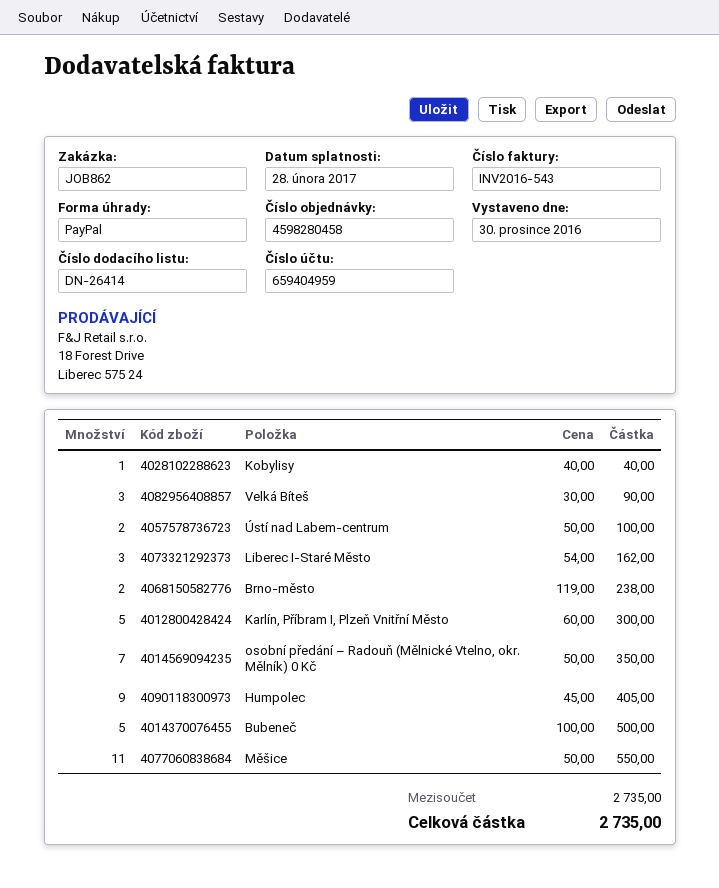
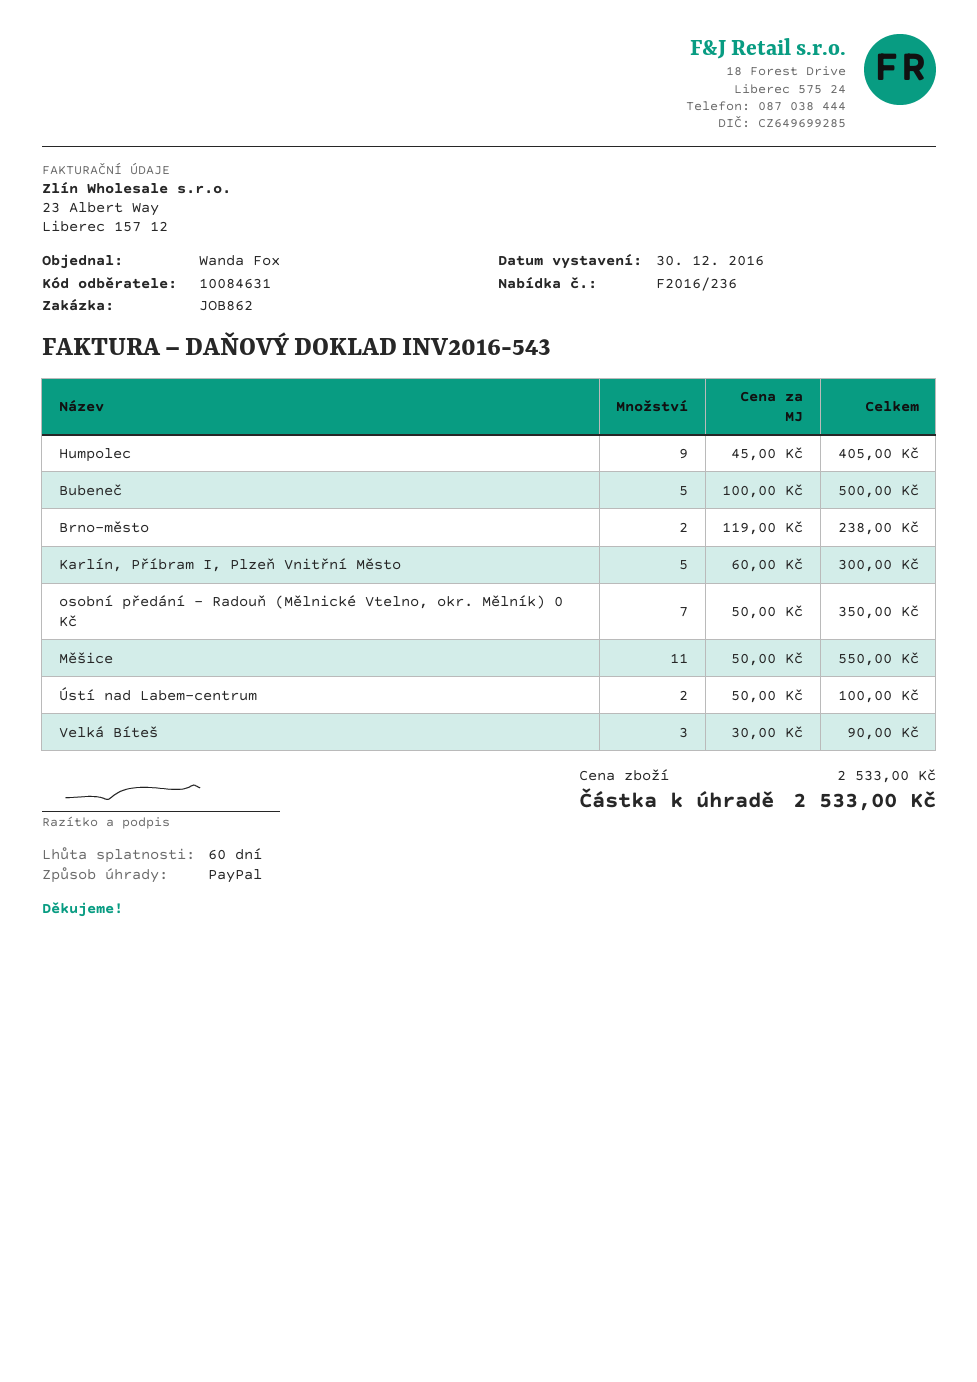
Kobylisy: 1 x 40.00 = 40.00 -> none
Liberec I-Staré Město: 3 x 54.00 = 162.00 -> none
subtotal: 2735.00 -> 2533.00
total: 2735.00 -> 2533.00

